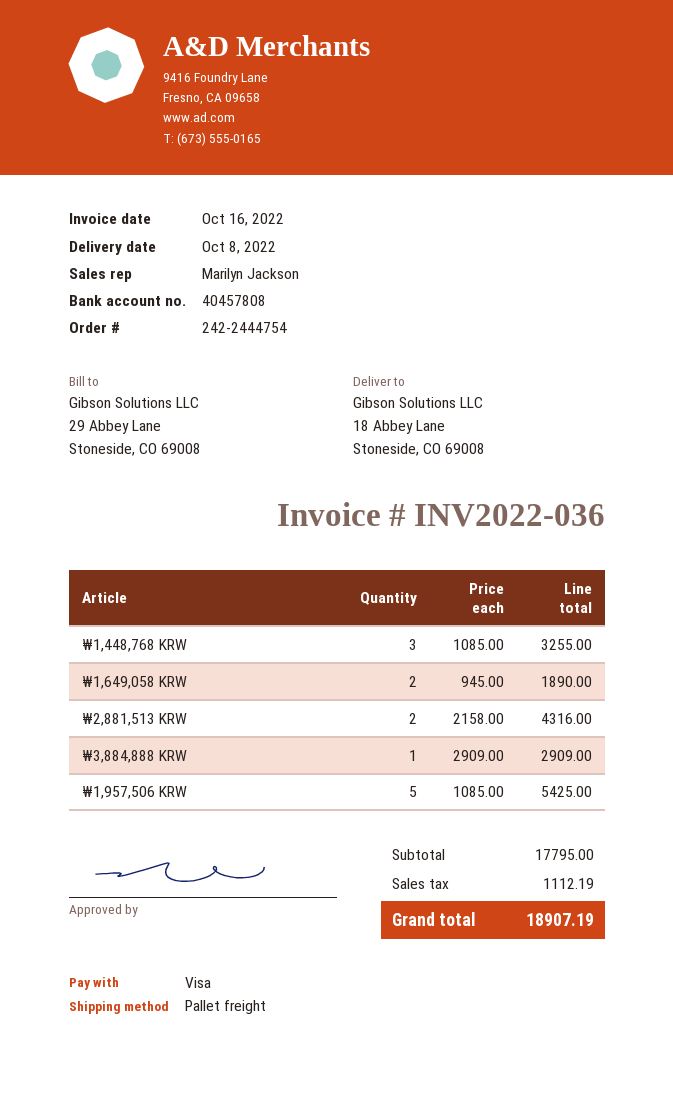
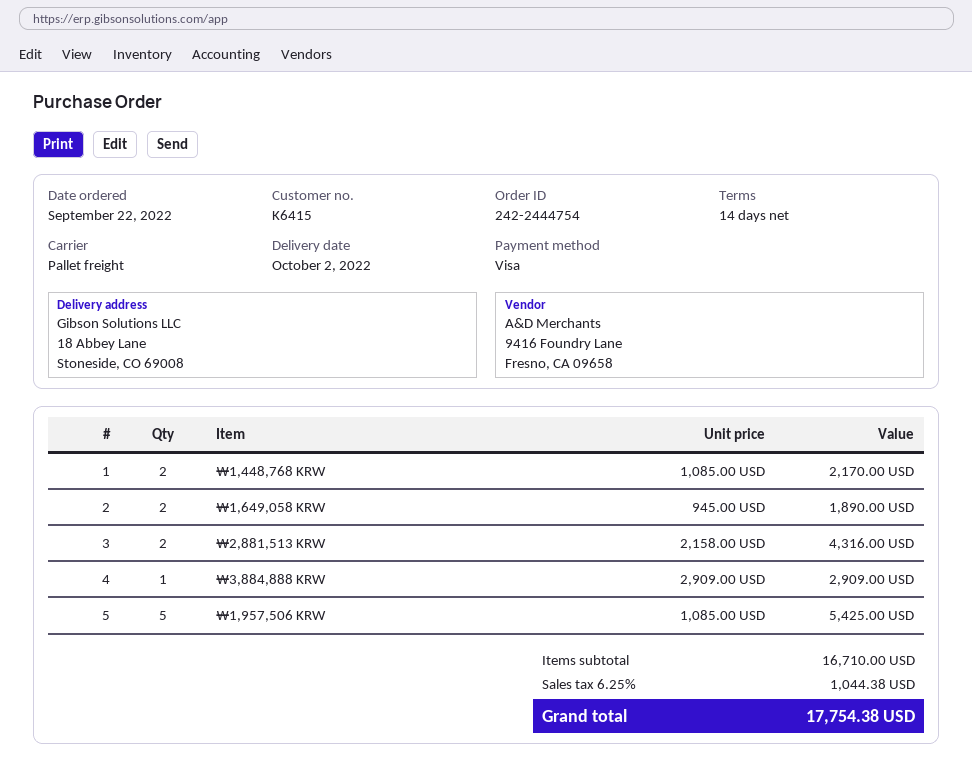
delivery date: 2022-10-08 -> 2022-10-02
₩1,448,768 KRW: 3 x 1085.00 = 3255.00 -> 2 x 1085.00 = 2170.00
subtotal: 17795.00 -> 16710.00
tax: 1112.19 -> 1044.38
total: 18907.19 -> 17754.38

